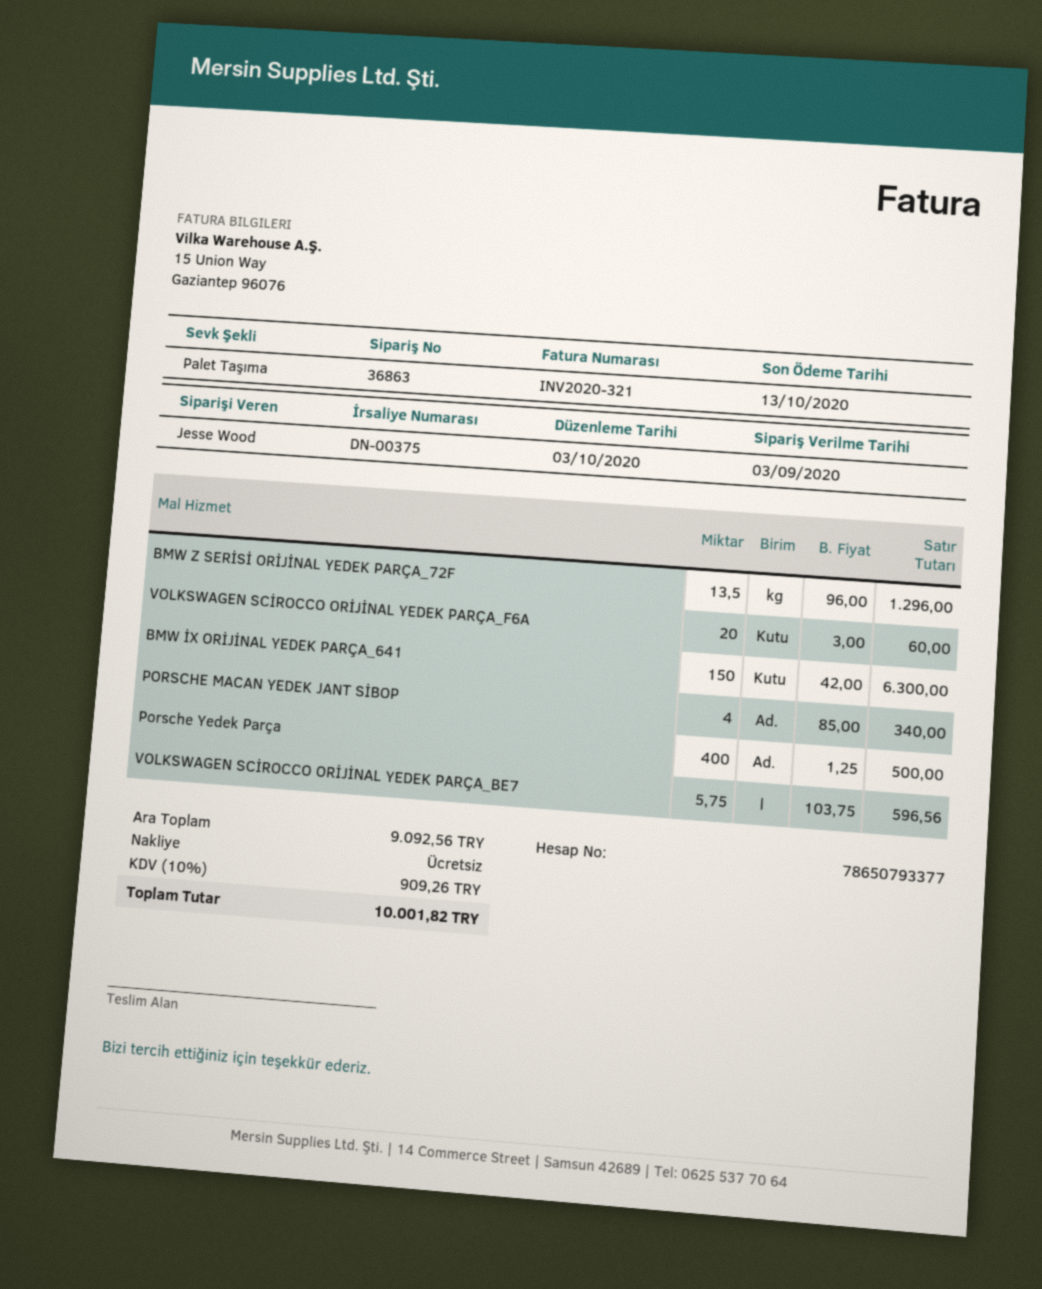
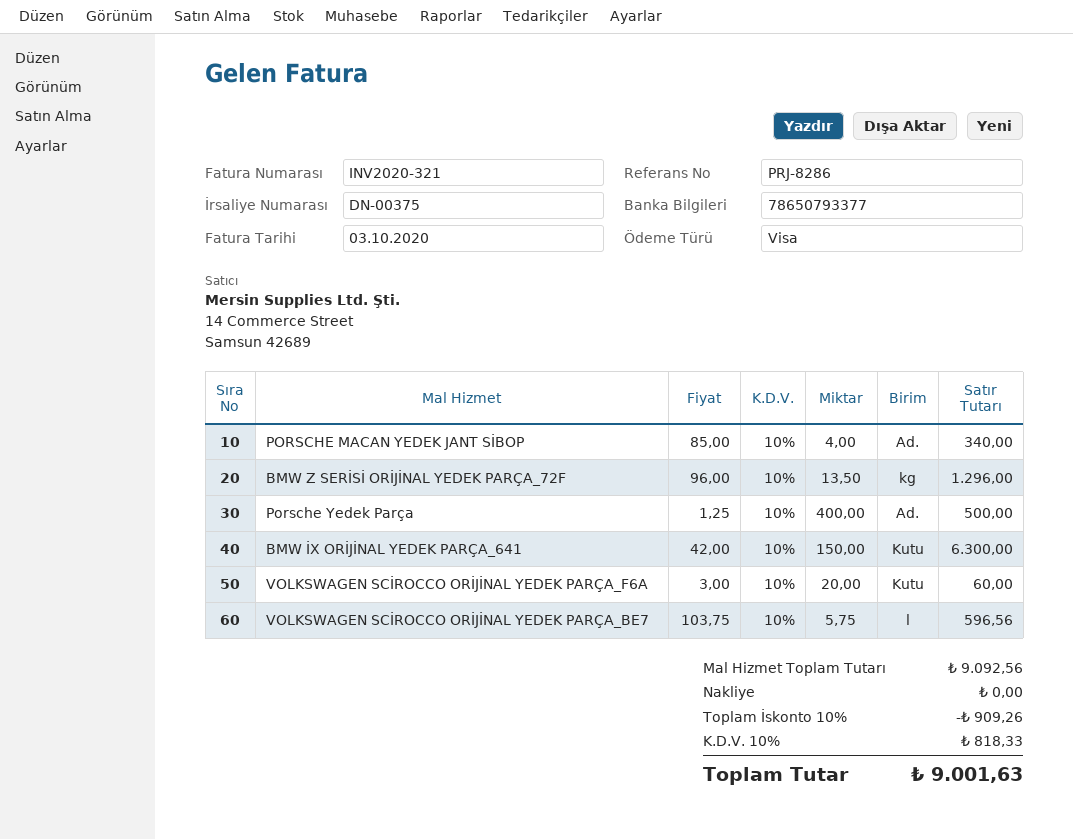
discount: none -> 10% = 909.26
tax: 10% = 909.26 -> 10% = 818.33
total: 10001.82 -> 9001.63

